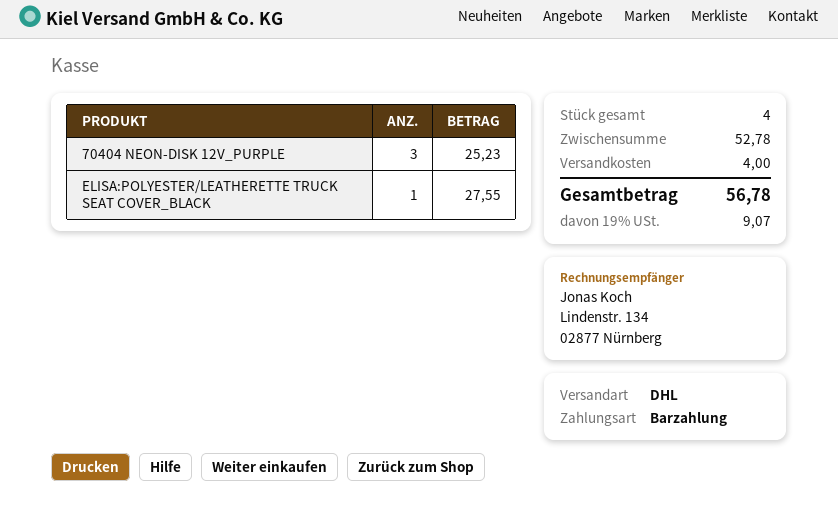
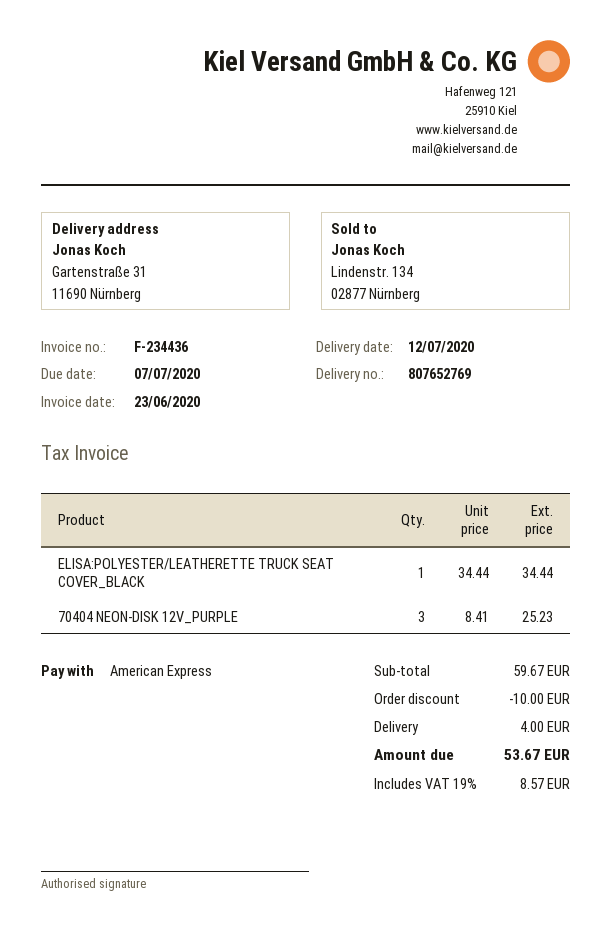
payment method: cash -> American Express
ELISA:POLYESTER/LEATHERETTE TRUCK SEAT COVER_BLACK: 1 for 27.55 -> 1 for 34.44
subtotal: 52.78 -> 59.67
discount: none -> 10.00
tax: 19% = 9.07 -> 19% = 8.57
total: 56.78 -> 53.67

